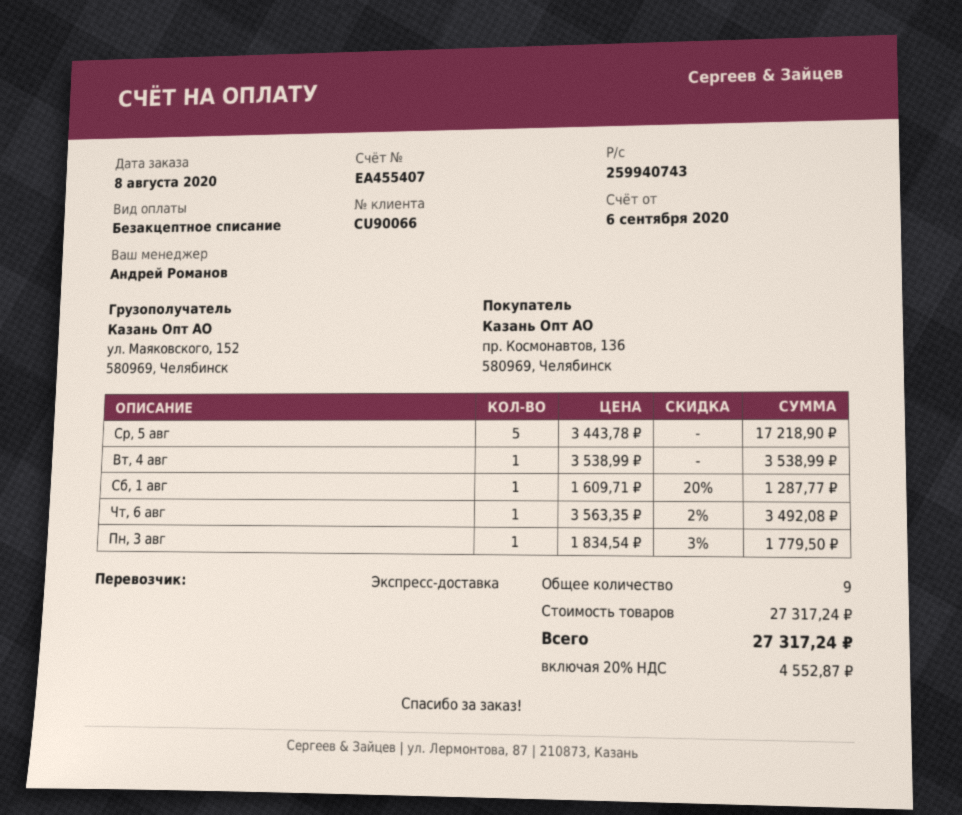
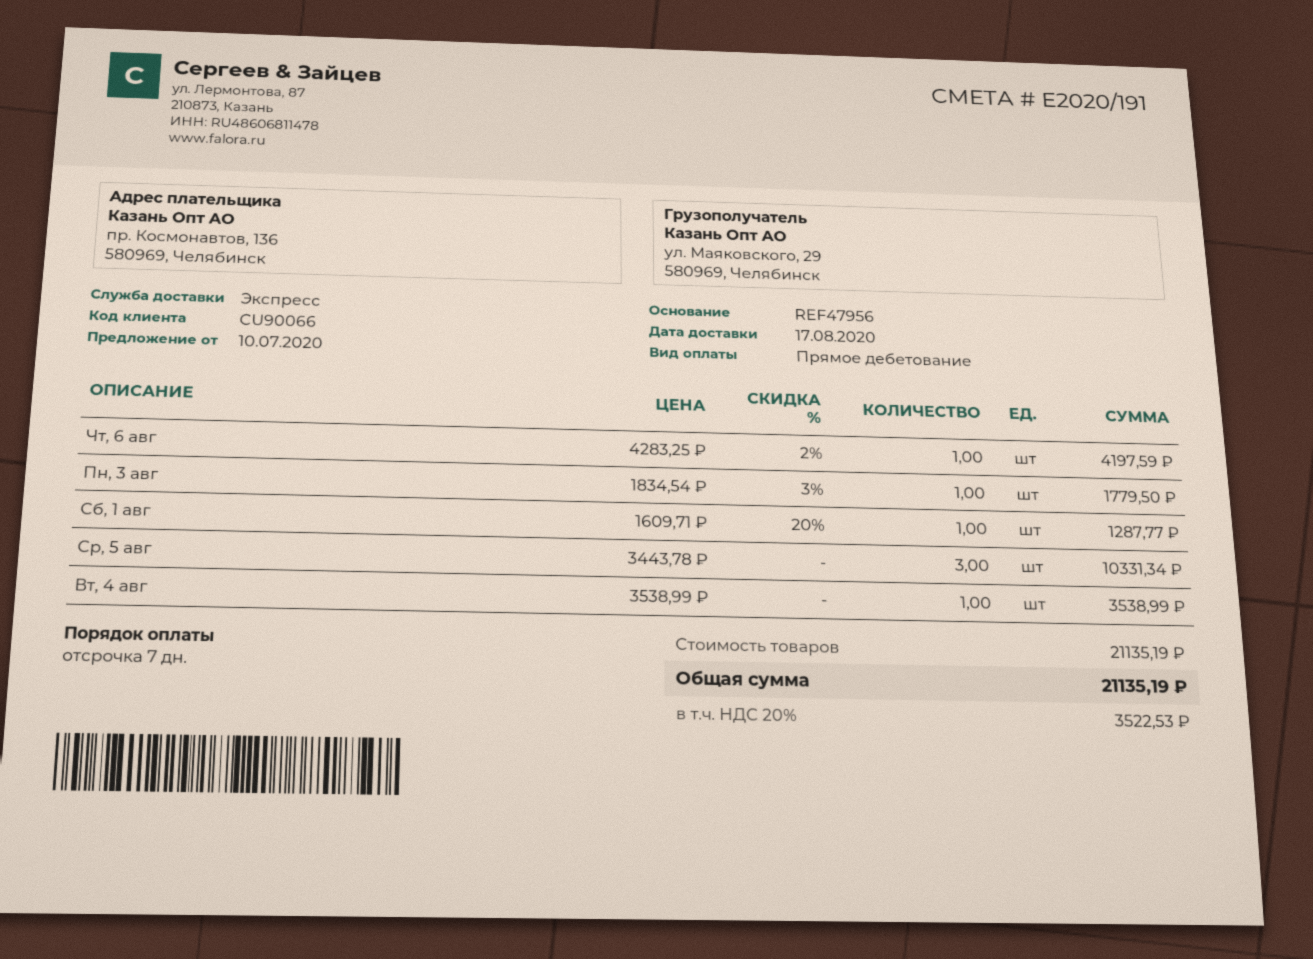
ship to: ул. Маяковского, 152, 580969, Челябинск -> ул. Маяковского, 29, 580969, Челябинск
Ср, 5 авг: 5 x 3443.78 = 17218.90 -> 3 x 3443.78 = 10331.34
Чт, 6 авг: 1 x 3563.35 - 2% = 3492.08 -> 1 x 4283.25 - 2% = 4197.59
subtotal: 27317.24 -> 21135.19
tax: 20% = 4552.87 -> 20% = 3522.53
total: 27317.24 -> 21135.19

